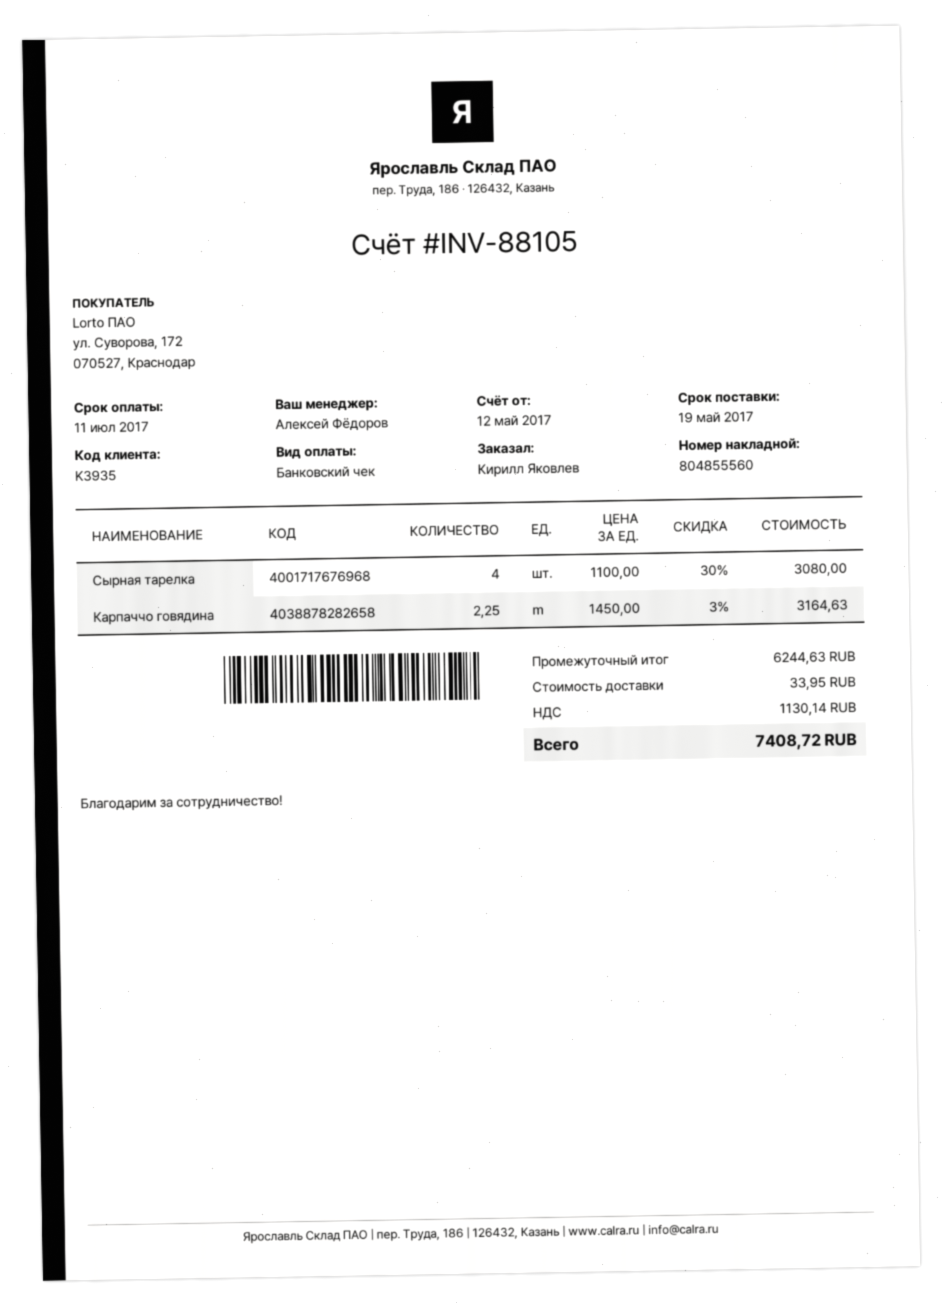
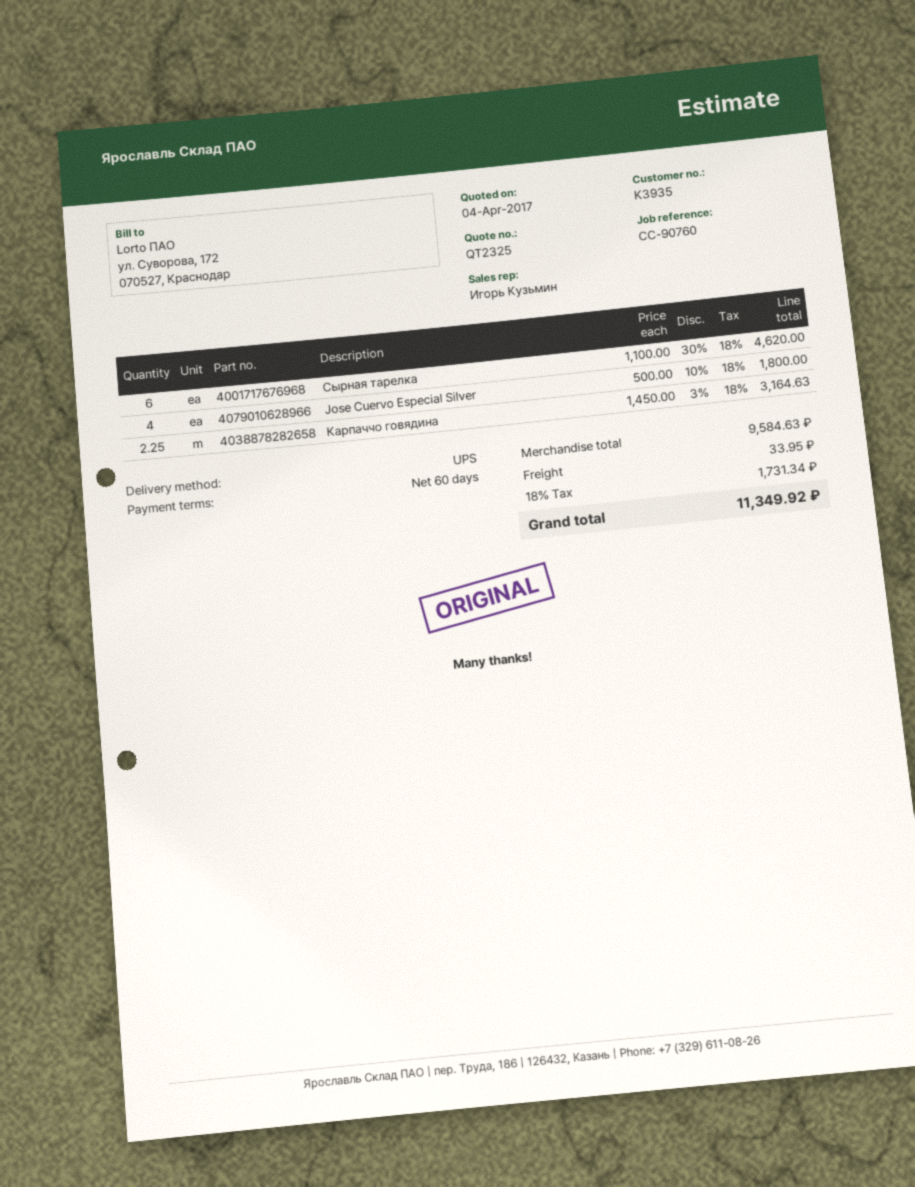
sales rep: Алексей Фёдоров -> Игорь Кузьмин
Сырная тарелка: 4 x 1100.00 - 30% = 3080.00 -> 6 x 1100.00 - 30% = 4620.00
Jose Cuervo Especial Silver: none -> 4 x 500.00 - 10% = 1800.00
subtotal: 6244.63 -> 9584.63
tax: 1130.14 -> 1731.34
total: 7408.72 -> 11349.92

